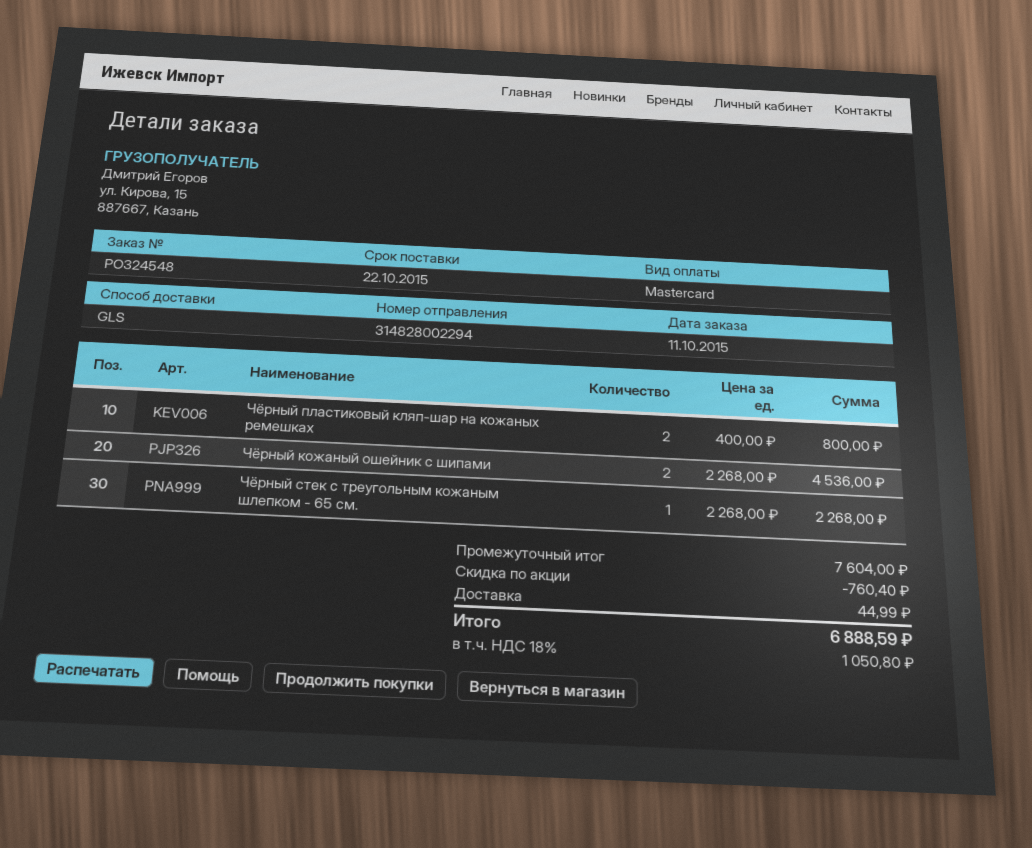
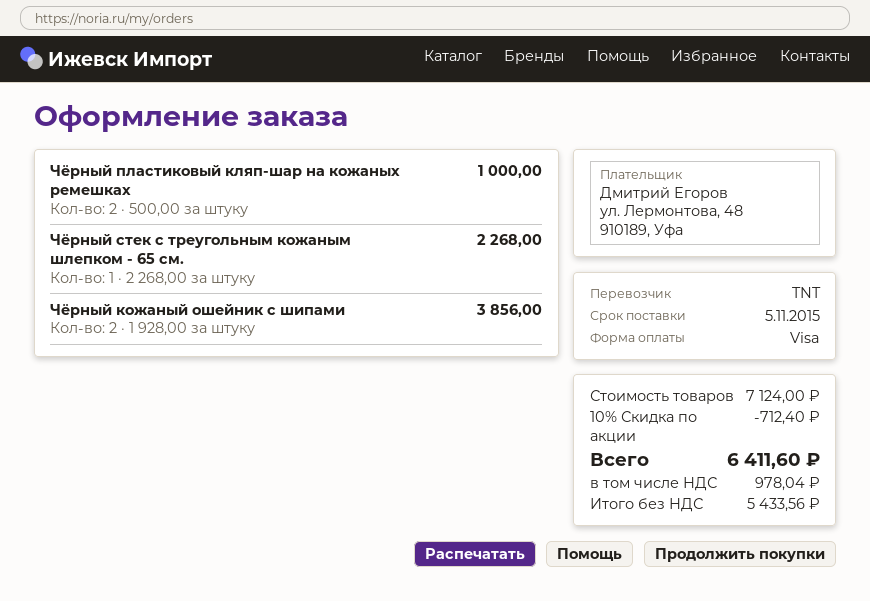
delivery date: 2015-10-22 -> 2015-11-05
payment method: Mastercard -> Visa
shipping method: GLS -> TNT
Чёрный пластиковый кляп-шар на кожаных ремешках: 2 x 400.00 = 800.00 -> 2 x 500.00 = 1000.00
Чёрный кожаный ошейник с шипами: 2 x 2268.00 = 4536.00 -> 2 x 1928.00 = 3856.00
subtotal: 7604.00 -> 7124.00
discount: 760.40 -> 712.40
shipping: 44.99 -> none
tax: 1050.80 -> 978.04
total: 6888.59 -> 6411.60

